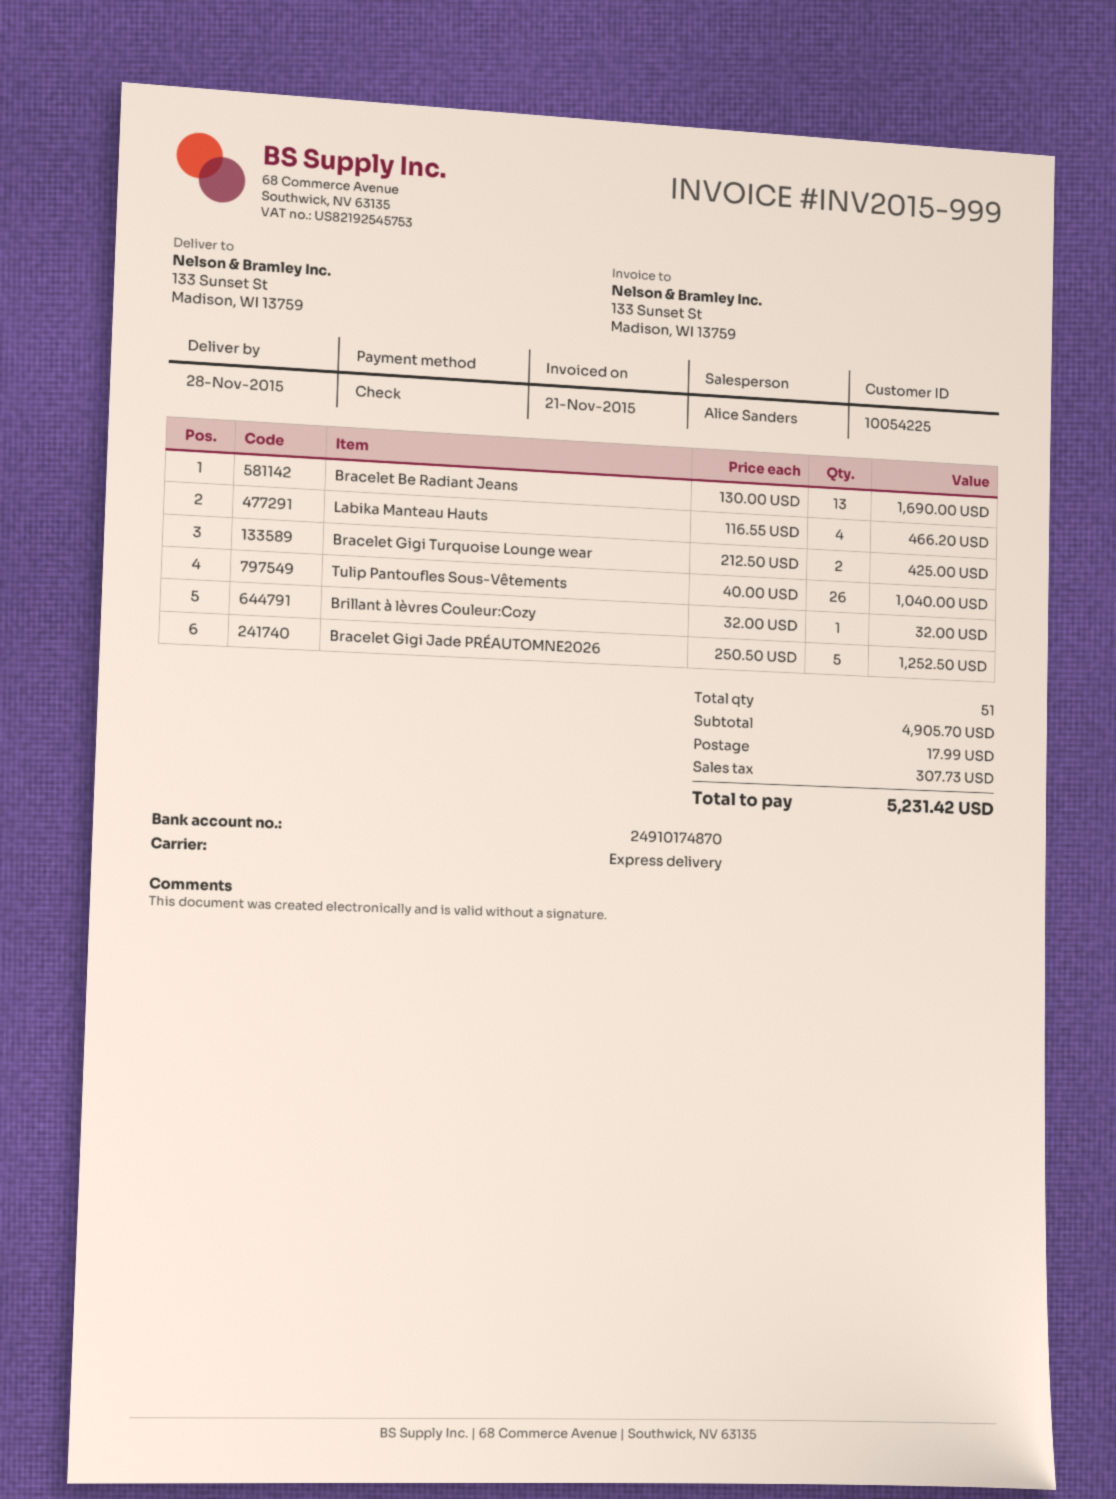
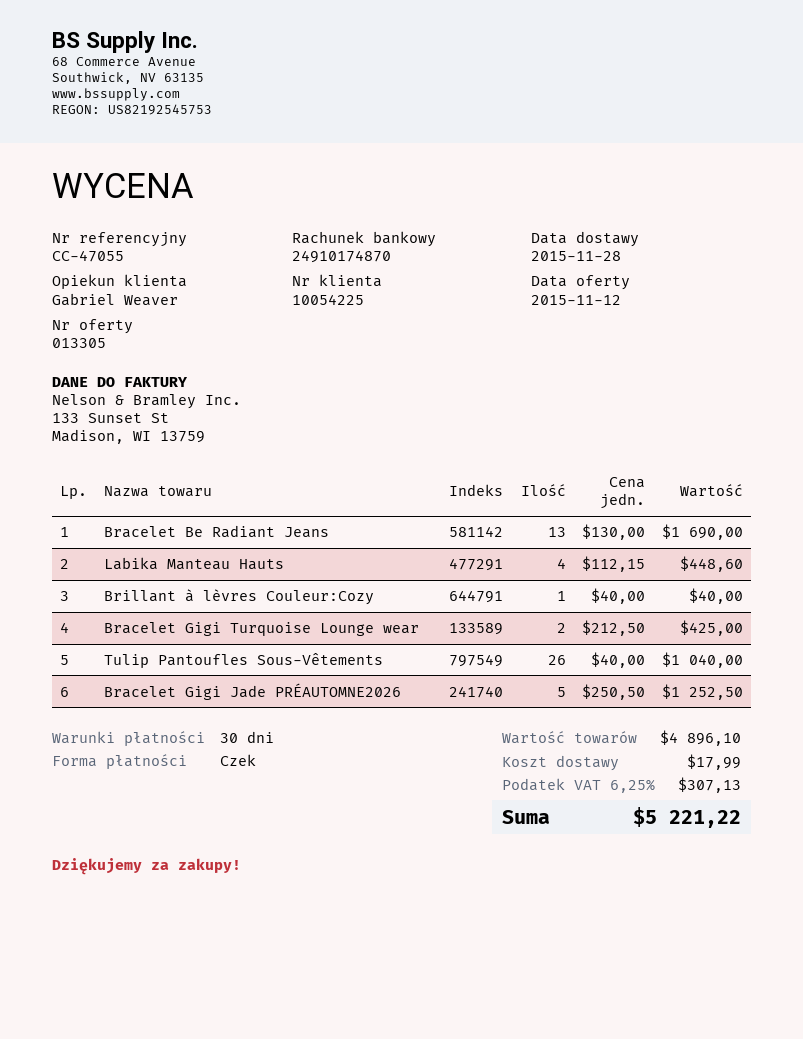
sales rep: Alice Sanders -> Gabriel Weaver
Labika Manteau Hauts: 4 x 116.55 = 466.20 -> 4 x 112.15 = 448.60
Brillant à lèvres Couleur:Cozy: 1 x 32.00 = 32.00 -> 1 x 40.00 = 40.00
subtotal: 4905.70 -> 4896.10
tax: 307.73 -> 307.13
total: 5231.42 -> 5221.22

